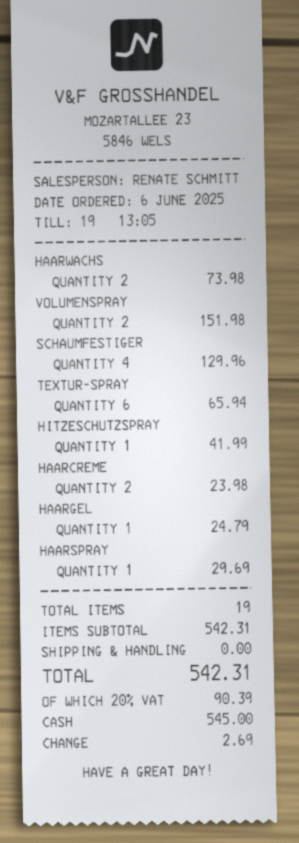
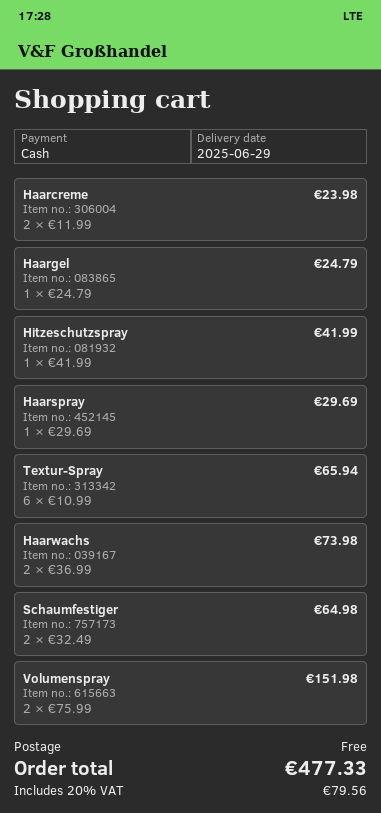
SCHAUMFESTIGER: 4 for 129.96 -> 2 for 64.98
tax: 20% = 90.39 -> 20% = 79.56
total: 542.31 -> 477.33

